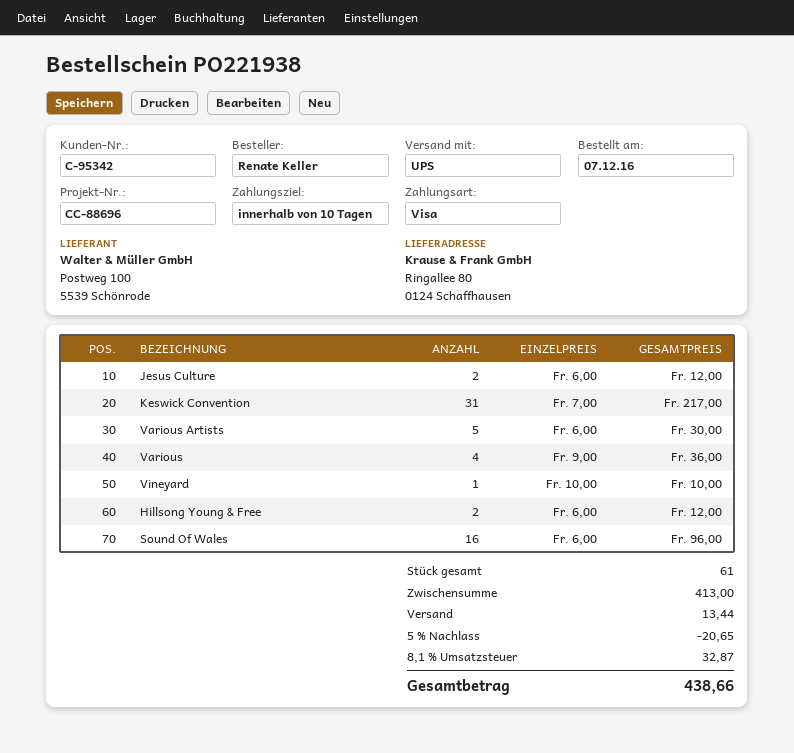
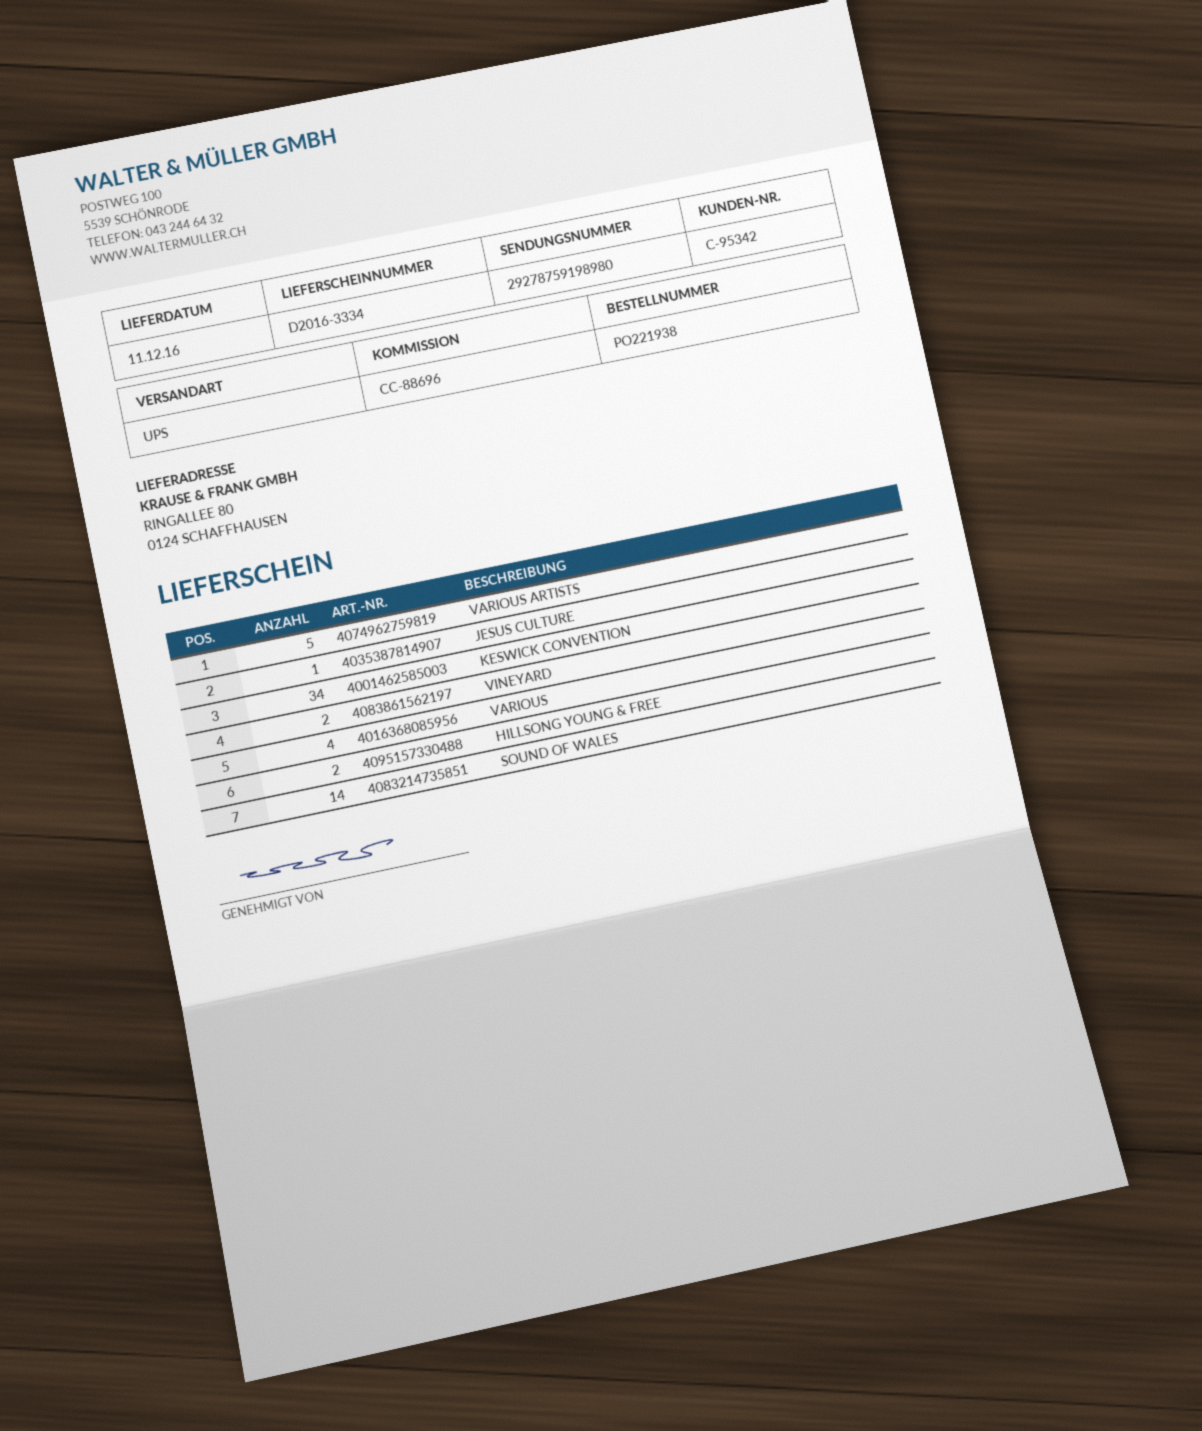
Jesus Culture: 2 -> 1
Keswick Convention: 31 -> 34
Vineyard: 1 -> 2
Sound Of Wales: 16 -> 14

